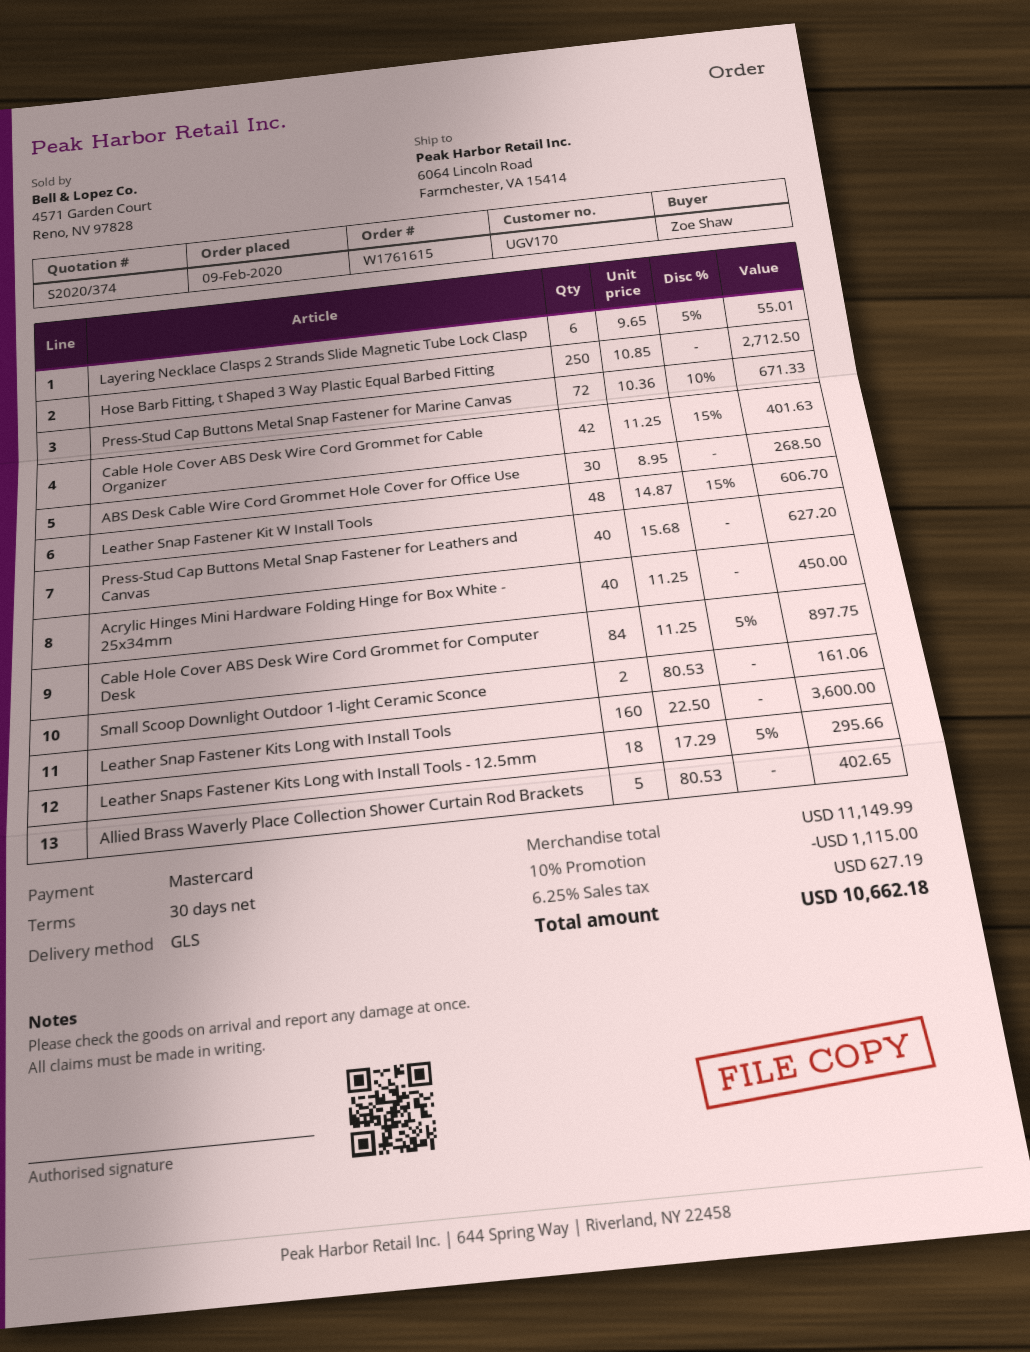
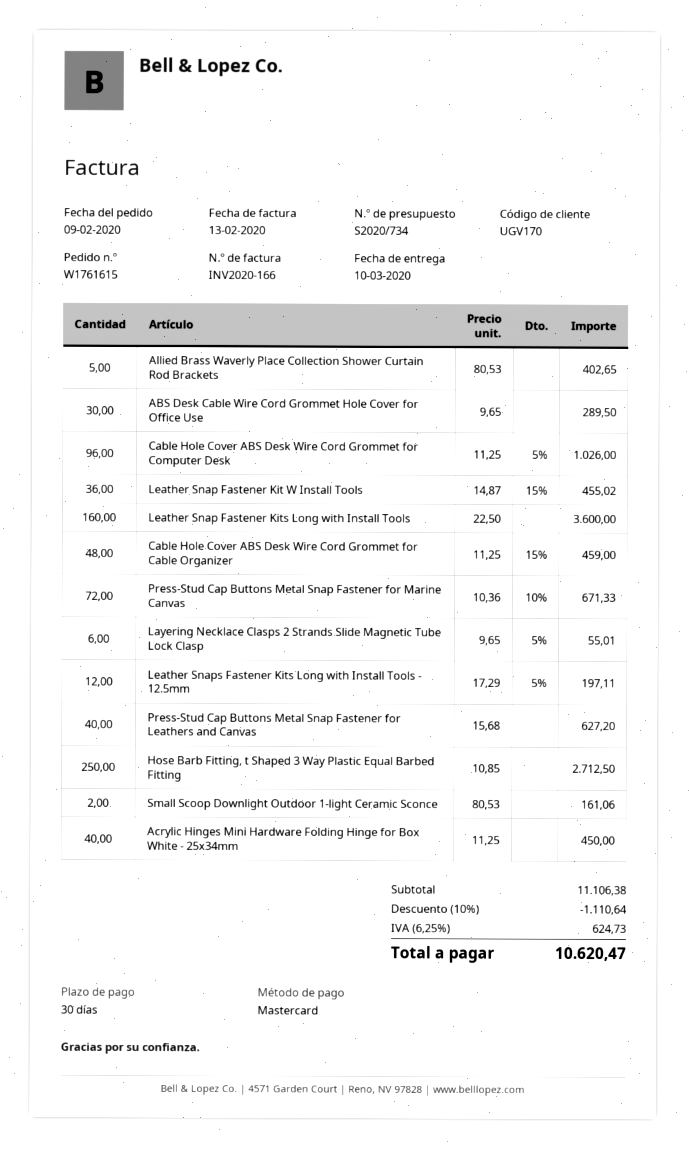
quote number: S2020/374 -> S2020/734
Cable Hole Cover ABS Desk Wire Cord Grommet for Cable Organizer: 42 x 11.25 - 15% = 401.63 -> 48 x 11.25 - 15% = 459.00
ABS Desk Cable Wire Cord Grommet Hole Cover for Office Use: 30 x 8.95 = 268.50 -> 30 x 9.65 = 289.50
Leather Snap Fastener Kit W Install Tools: 48 x 14.87 - 15% = 606.70 -> 36 x 14.87 - 15% = 455.02
Cable Hole Cover ABS Desk Wire Cord Grommet for Computer Desk: 84 x 11.25 - 5% = 897.75 -> 96 x 11.25 - 5% = 1026.00
Leather Snaps Fastener Kits Long with Install Tools - 12.5mm: 18 x 17.29 - 5% = 295.66 -> 12 x 17.29 - 5% = 197.11
subtotal: 11149.99 -> 11106.38
discount: 10% = 1115.00 -> 10% = 1110.64
tax: 6.25% = 627.19 -> 6.25% = 624.73
total: 10662.18 -> 10620.47

